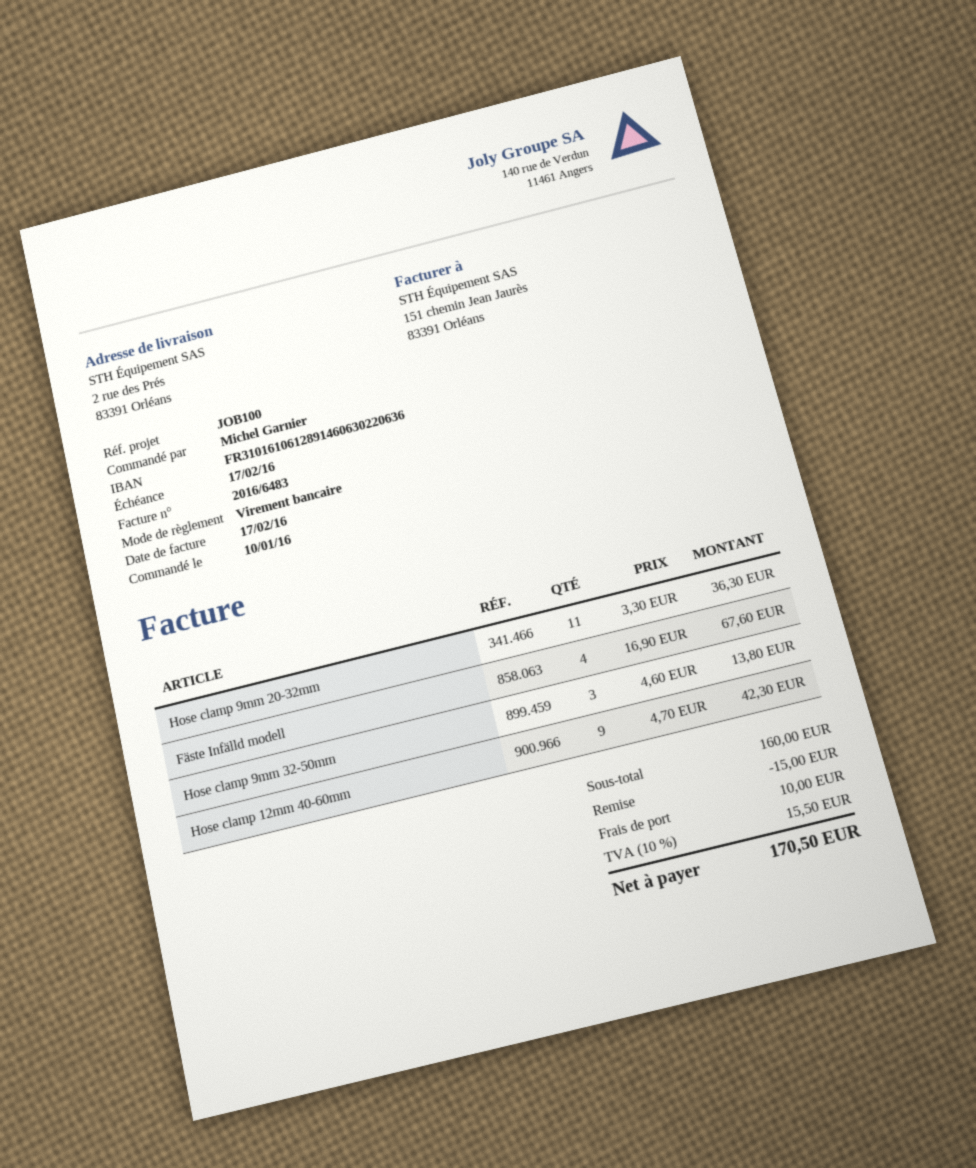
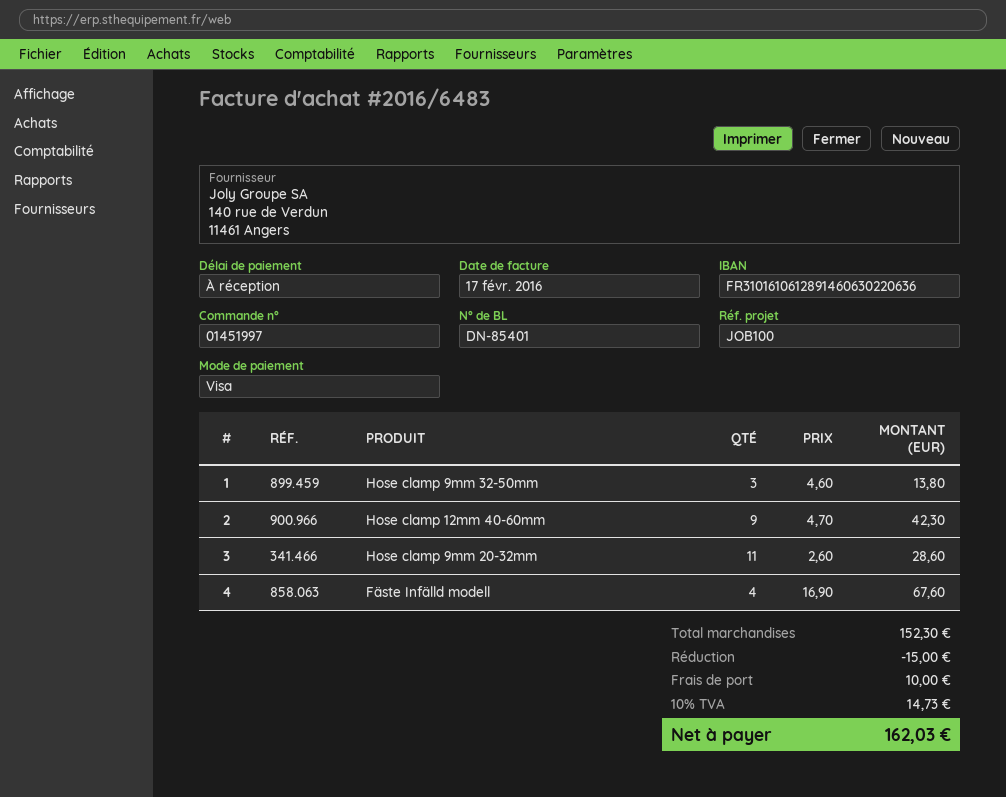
payment method: bank transfer -> Visa
Hose clamp 9mm 20-32mm: 11 x 3.30 = 36.30 -> 11 x 2.60 = 28.60
subtotal: 160.00 -> 152.30
tax: 10% = 15.50 -> 10% = 14.73
total: 170.50 -> 162.03

